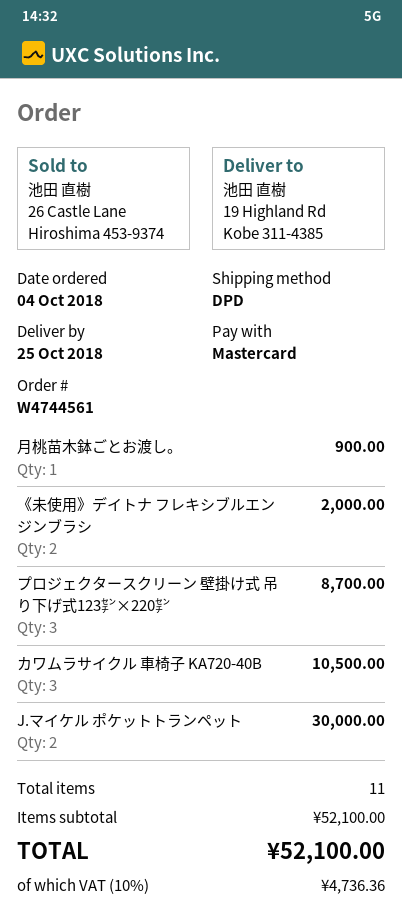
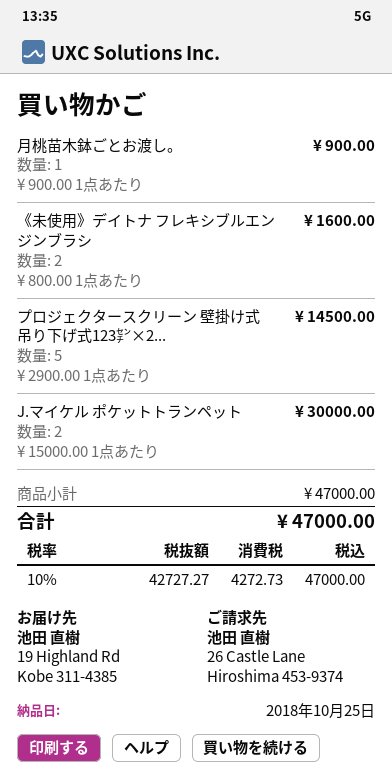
《未使用》デイトナ フレキシブルエンジンブラシ: 2 for 2000.00 -> 2 for 1600.00
プロジェクタースクリーン 壁掛け式 吊り下げ式123㌢×220㌢: 3 for 8700.00 -> 5 for 14500.00
カワムラサイクル 車椅子 KA720-40B: 3 for 10500.00 -> none
subtotal: 52100.00 -> 47000.00
tax: 10% = 4736.36 -> 10% = 4272.73
total: 52100.00 -> 47000.00

